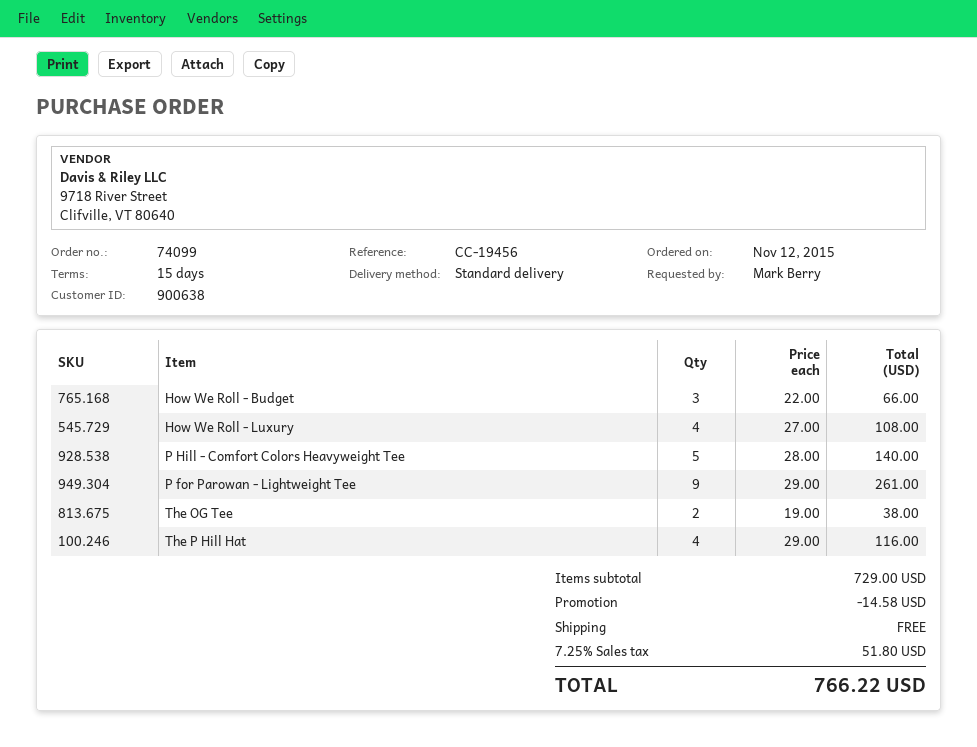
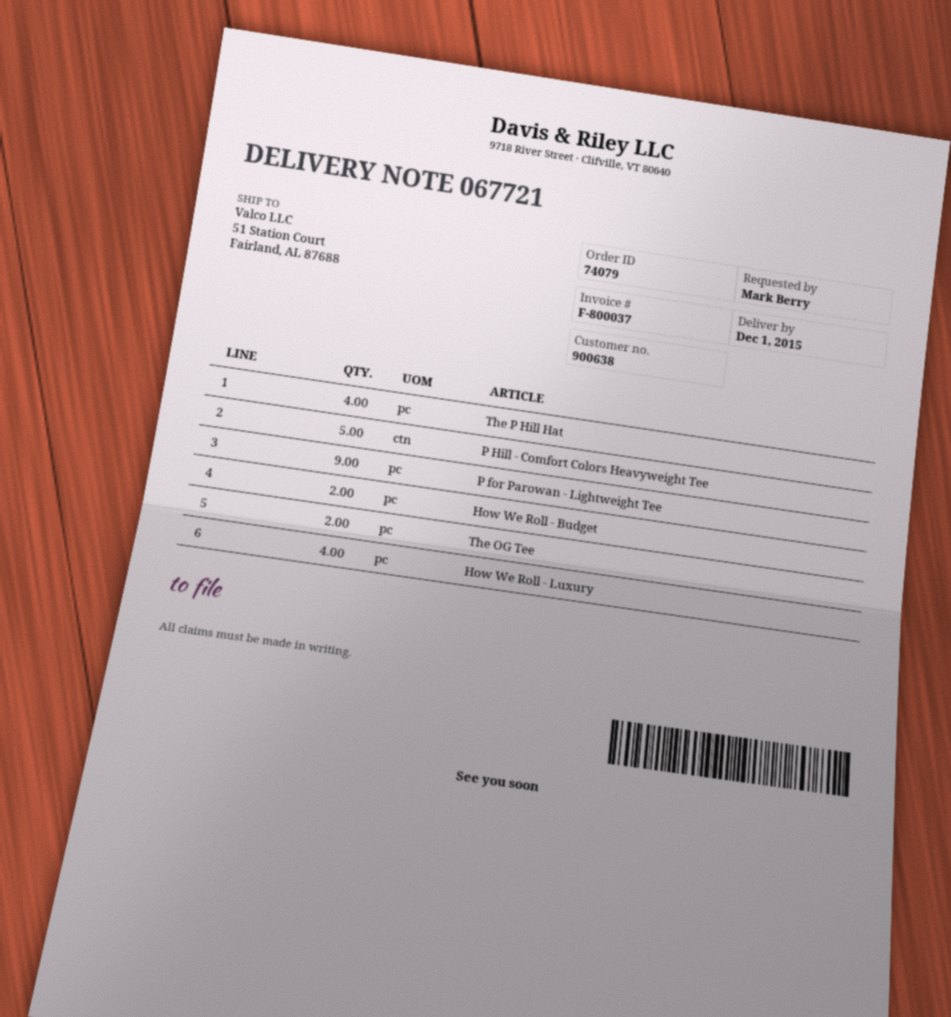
order number: 74099 -> 74079
How We Roll - Budget: 3 -> 2

